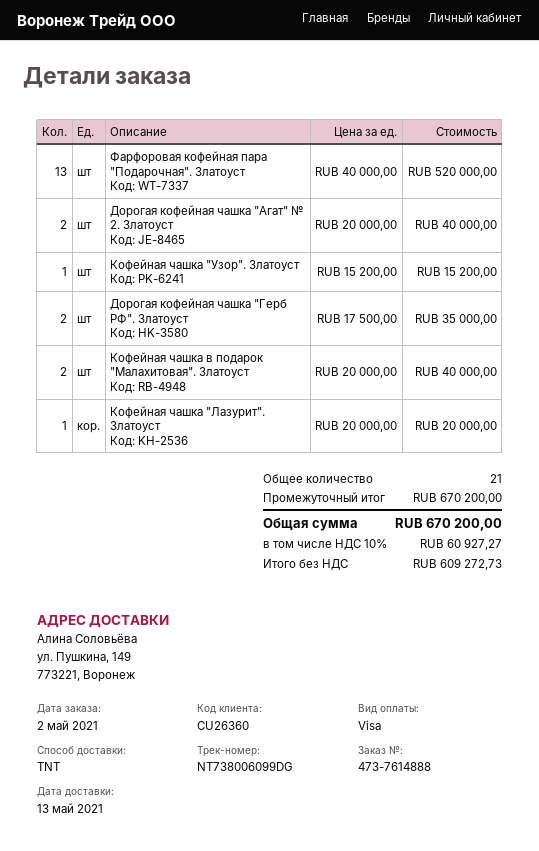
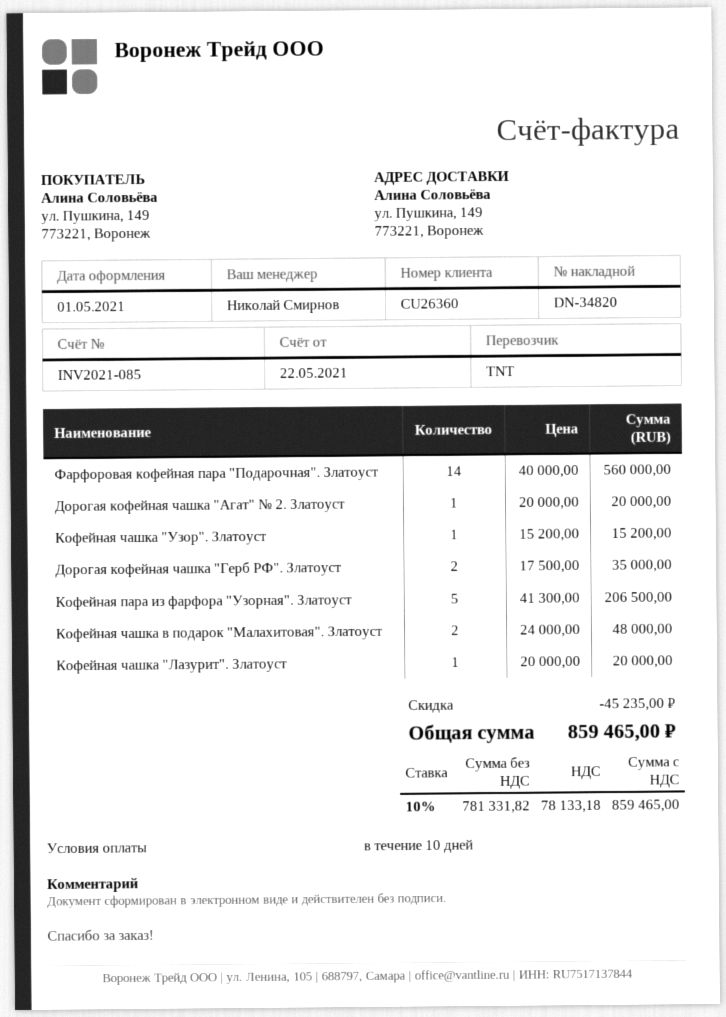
order date: 2021-05-02 -> 2021-05-01
Фарфоровая кофейная пара "Подарочная". Златоуст: 13 x 40000.00 = 520000.00 -> 14 x 40000.00 = 560000.00
Дорогая кофейная чашка "Агат" № 2. Златоуст: 2 x 20000.00 = 40000.00 -> 1 x 20000.00 = 20000.00
Кофейная чашка в подарок "Малахитовая". Златоуст: 2 x 20000.00 = 40000.00 -> 2 x 24000.00 = 48000.00
Кофейная пара из фарфора "Узорная". Златоуст: none -> 5 x 41300.00 = 206500.00
discount: none -> 45235.00
net: 609272.73 -> 781331.82
tax: 10% = 60927.27 -> 10% = 78133.18
total: 670200.00 -> 859465.00

